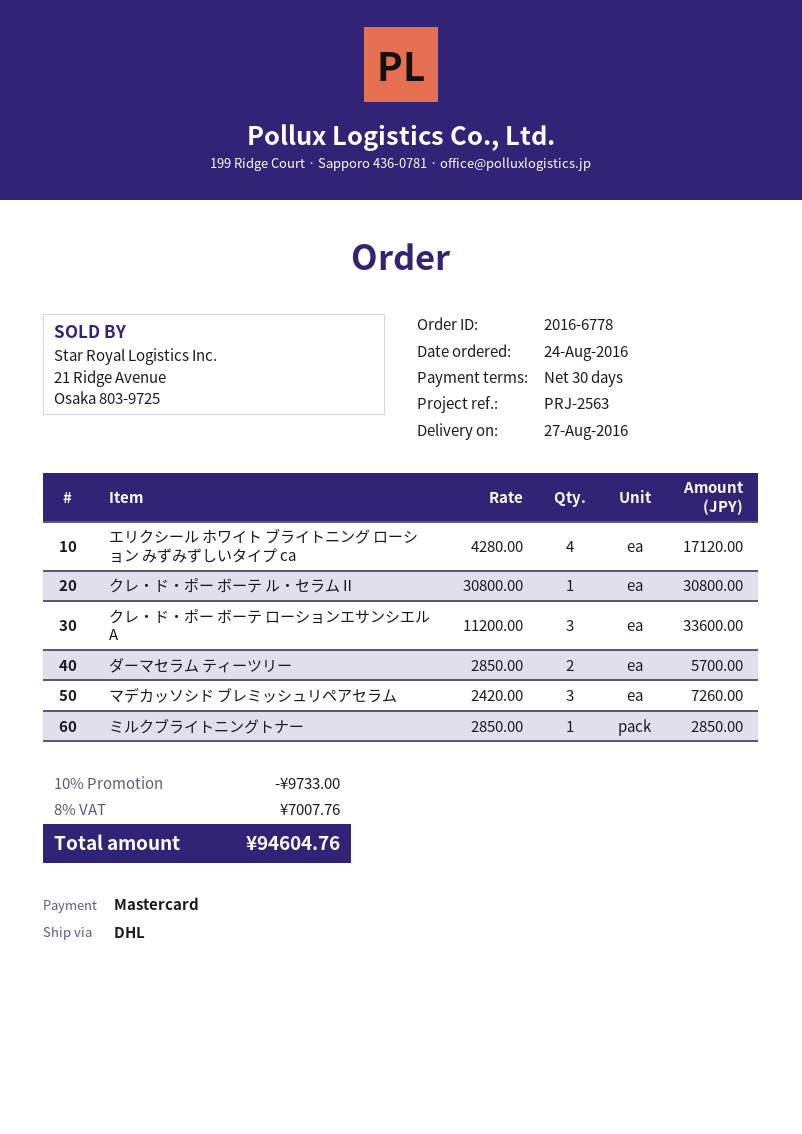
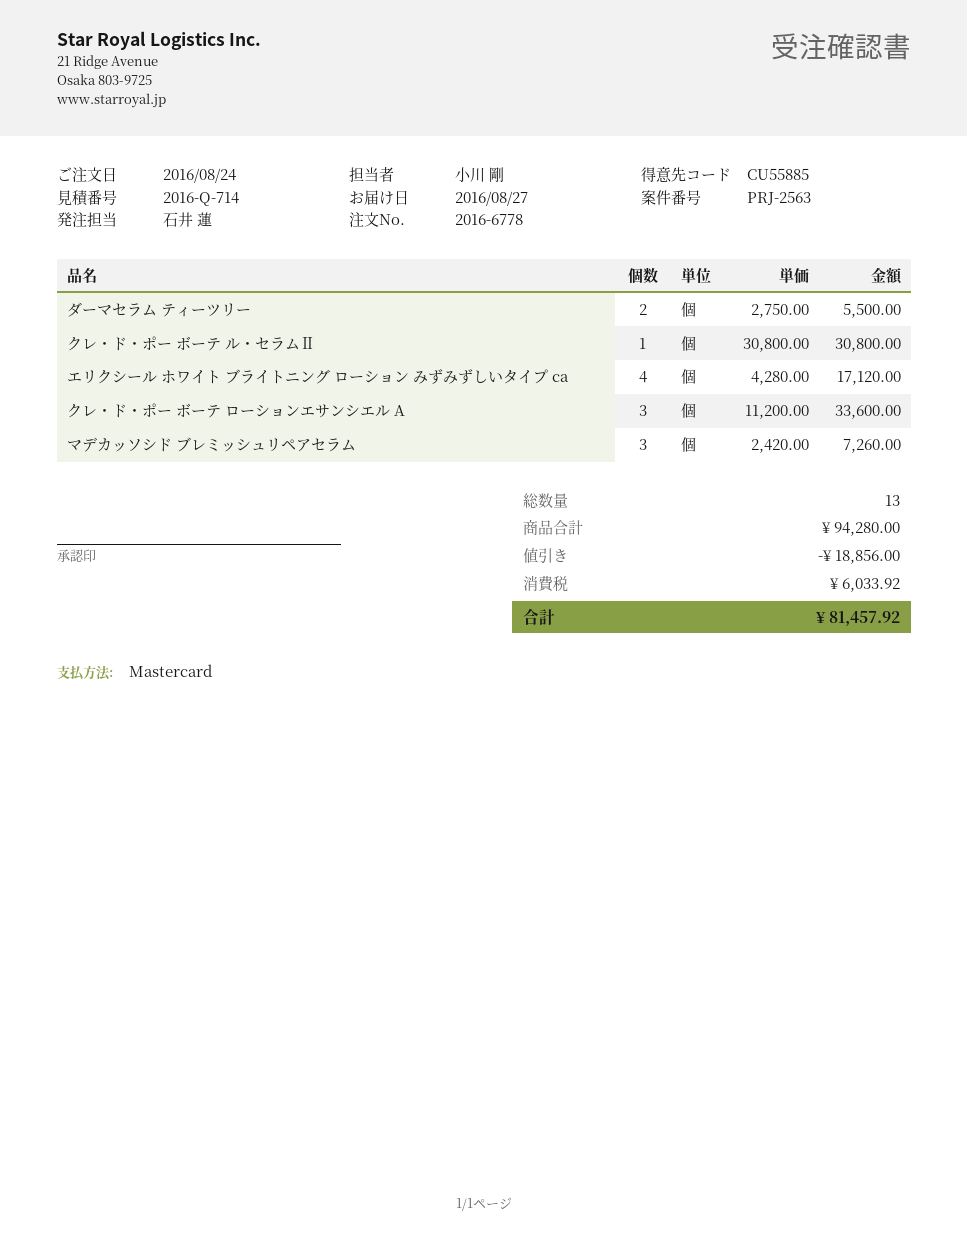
ダーマセラム ティーツリー: 2 x 2850.00 = 5700.00 -> 2 x 2750.00 = 5500.00
ミルクブライトニングトナー: 1 x 2850.00 = 2850.00 -> none
discount: 9733.00 -> 18856.00
tax: 7007.76 -> 6033.92
total: 94604.76 -> 81457.92

